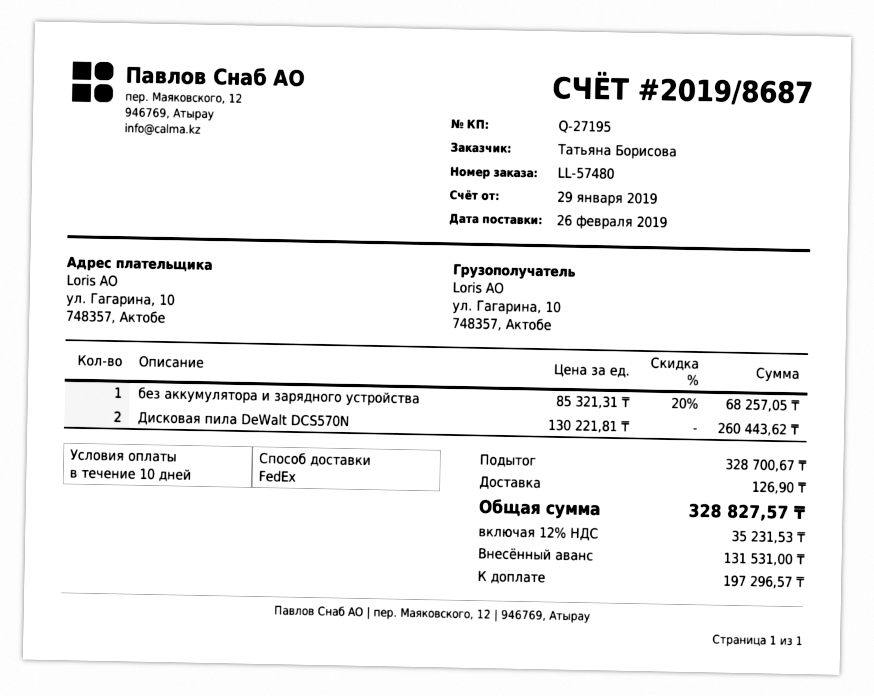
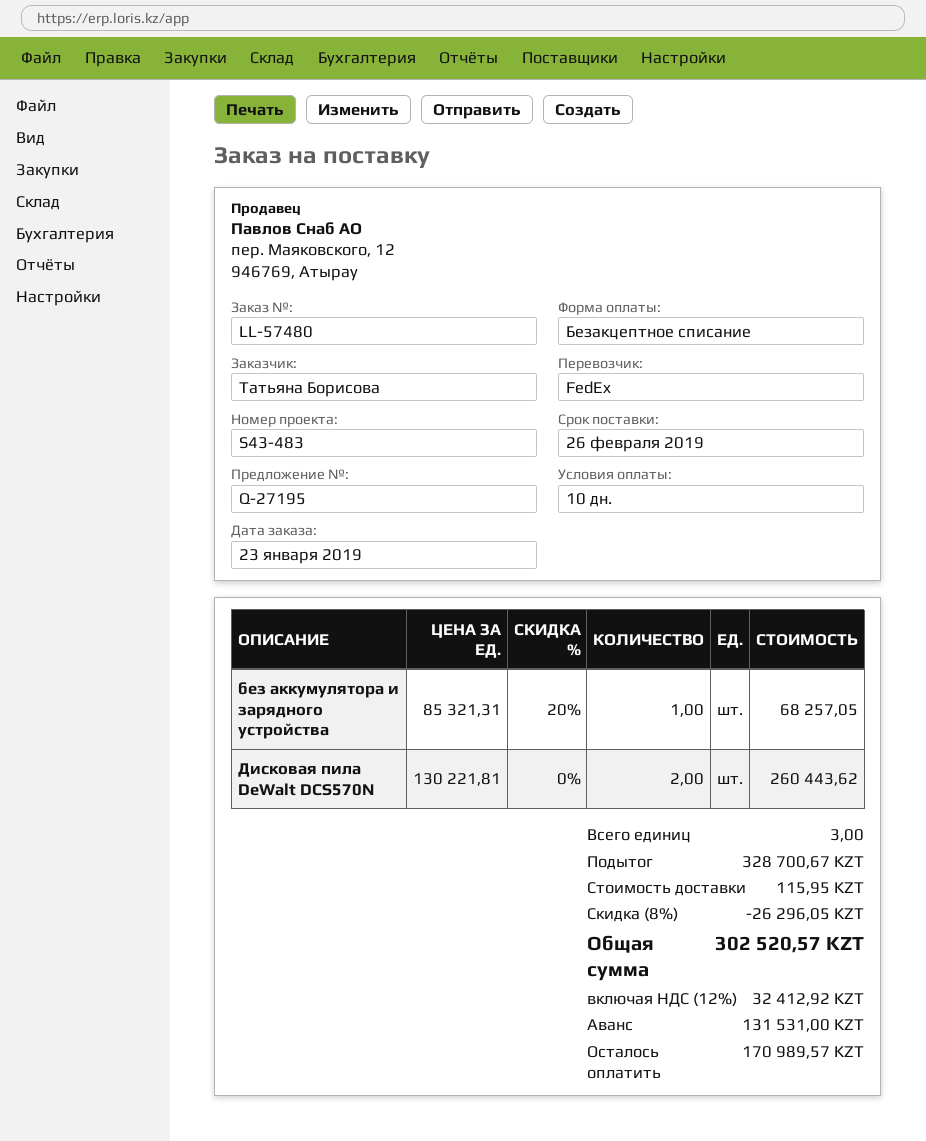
discount: none -> 8% = 26296.05
shipping: 126.90 -> 115.95
tax: 12% = 35231.53 -> 12% = 32412.92
total: 328827.57 -> 302520.57
balance: 197296.57 -> 170989.57

